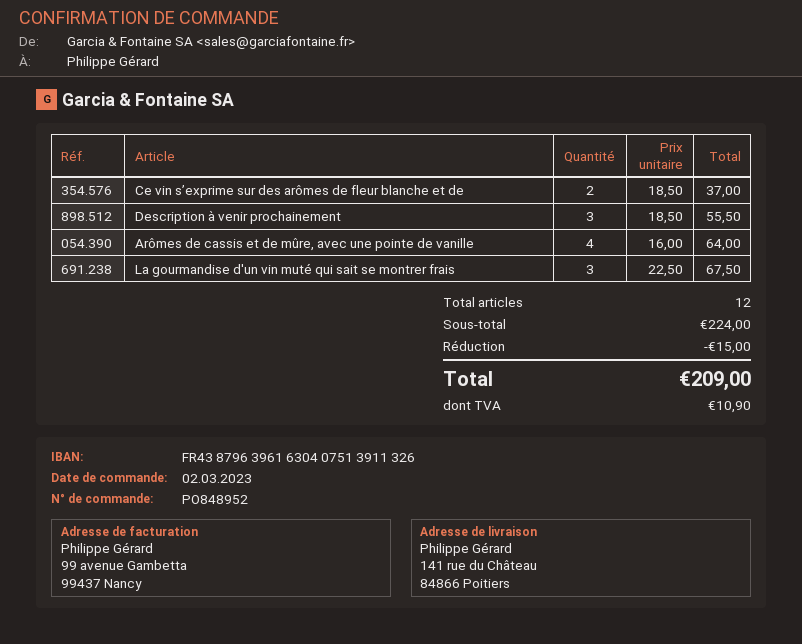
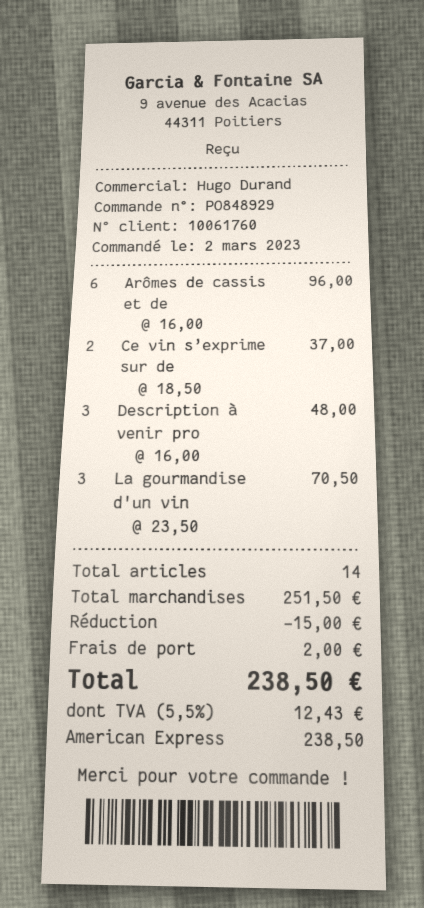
order number: PO848952 -> PO848929
Description à venir prochainement: 3 x 18.50 = 55.50 -> 3 x 16.00 = 48.00
Arômes de cassis et de mûre, avec une pointe de vanille: 4 x 16.00 = 64.00 -> 6 x 16.00 = 96.00
La gourmandise d'un vin muté qui sait se montrer frais: 3 x 22.50 = 67.50 -> 3 x 23.50 = 70.50
total quantity: 12 -> 14
subtotal: 224.00 -> 251.50
shipping: none -> 2.00
tax: 10.90 -> 12.43
total: 209.00 -> 238.50

